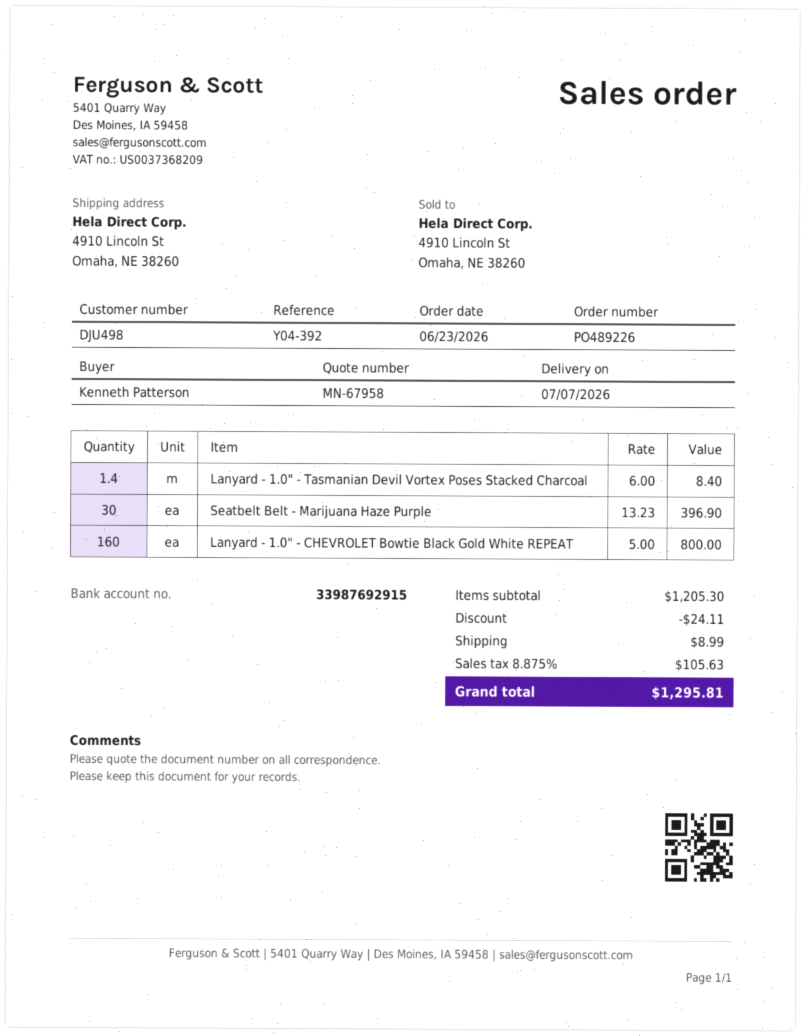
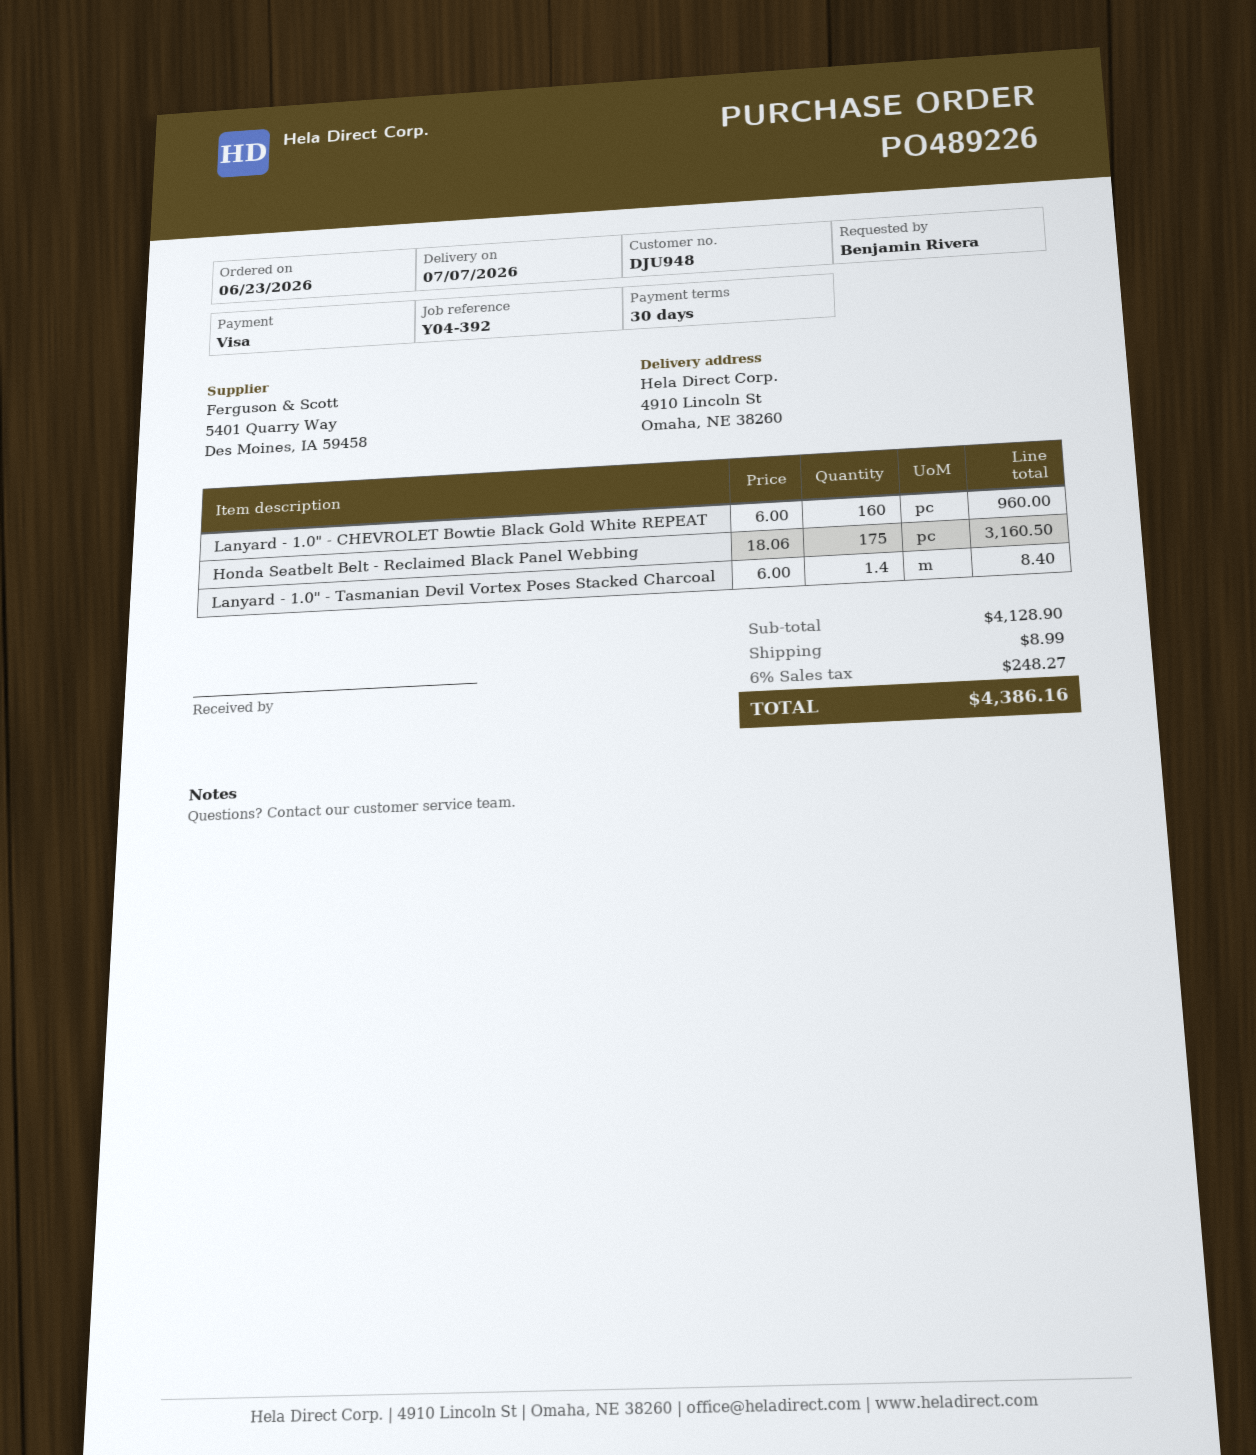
customer number: DJU498 -> DJU948
ordered by: Kenneth Patterson -> Benjamin Rivera
Seatbelt Belt - Marijuana Haze Purple: 30 x 13.23 = 396.90 -> none
Lanyard - 1.0" - CHEVROLET Bowtie Black Gold White REPEAT: 160 x 5.00 = 800.00 -> 160 x 6.00 = 960.00
Honda Seatbelt Belt - Reclaimed Black Panel Webbing: none -> 175 x 18.06 = 3160.50
subtotal: 1205.30 -> 4128.90
discount: 24.11 -> none
tax: 8.875% = 105.63 -> 6% = 248.27
total: 1295.81 -> 4386.16

